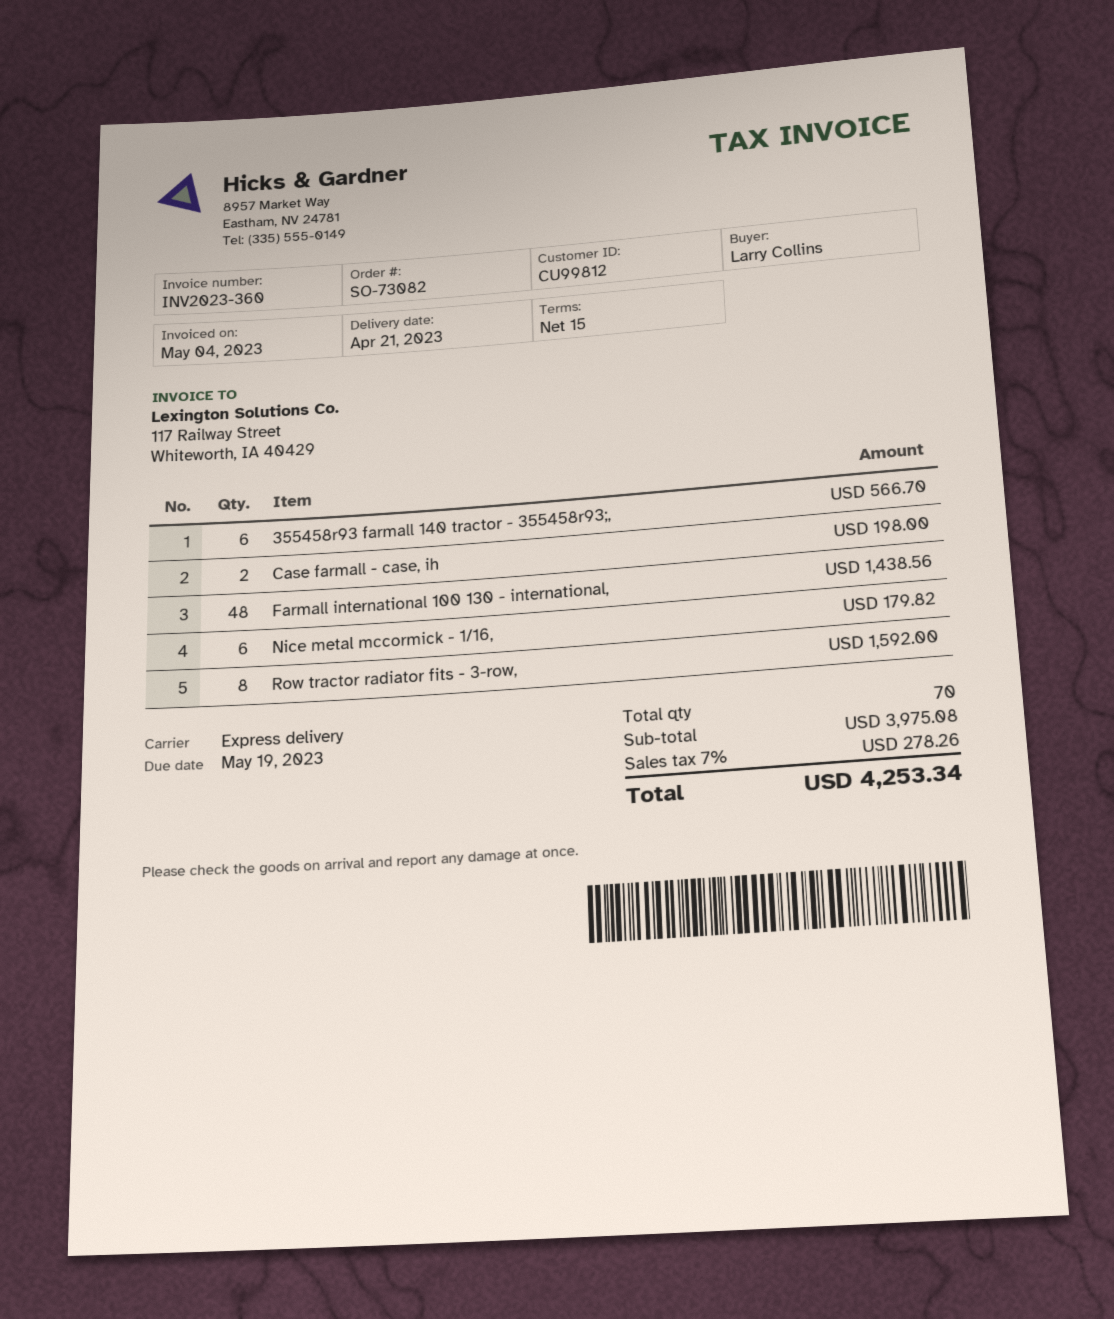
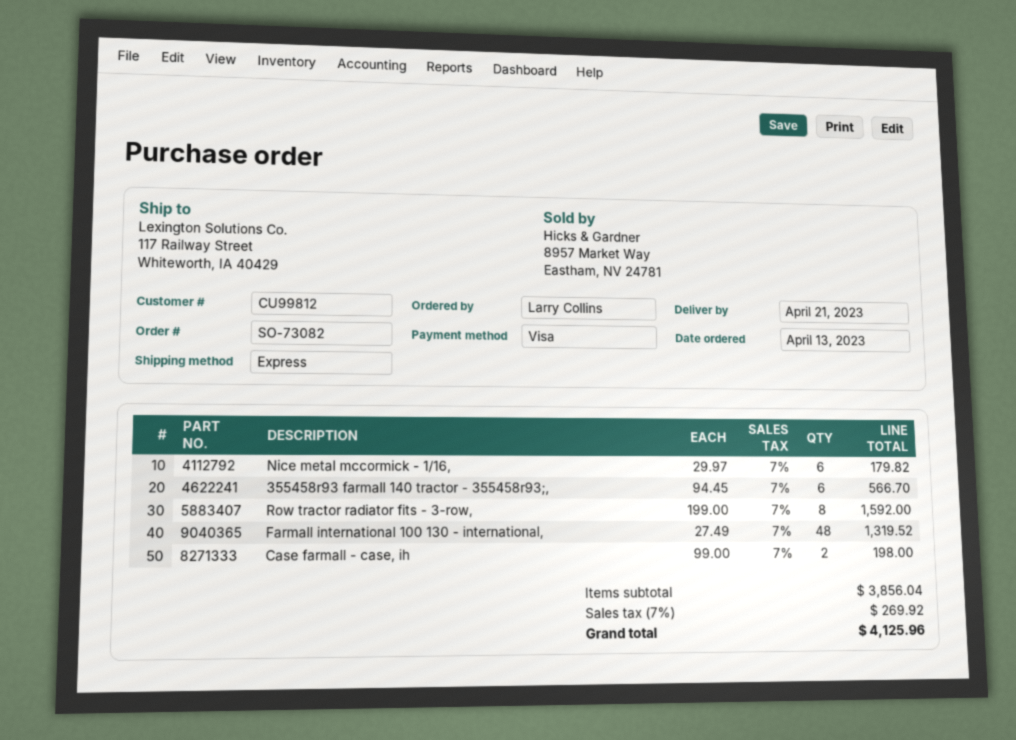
Farmall international 100 130 - international,: 48 for 1438.56 -> 48 for 1319.52
subtotal: 3975.08 -> 3856.04
tax: 7% = 278.26 -> 7% = 269.92
total: 4253.34 -> 4125.96

